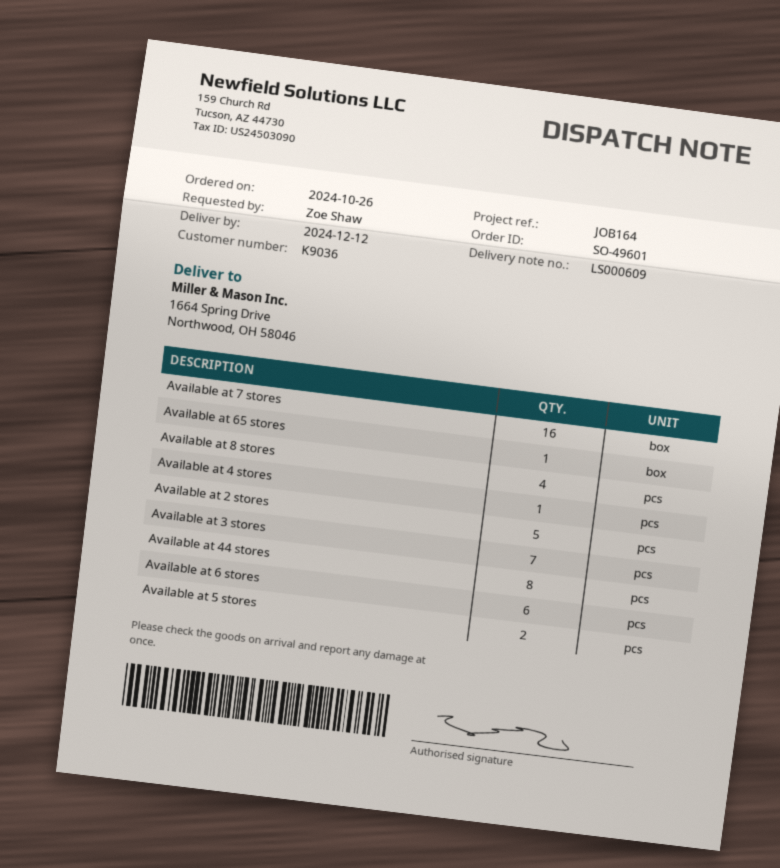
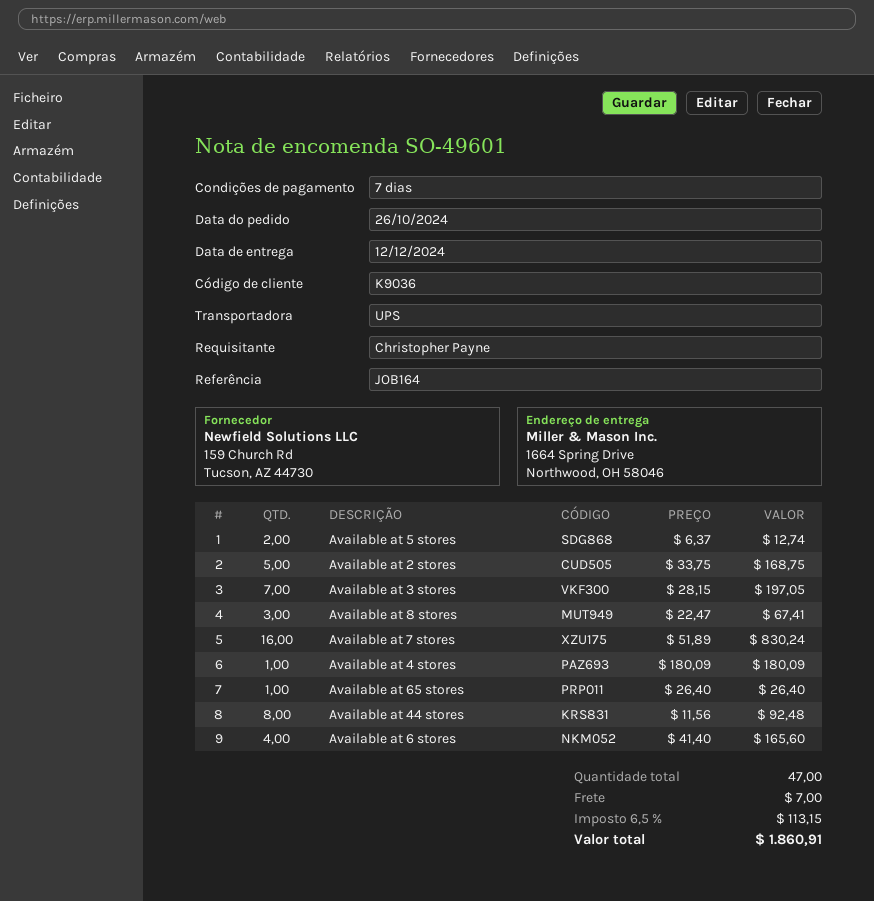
ordered by: Zoe Shaw -> Christopher Payne
Available at 8 stores: 4 -> 3
Available at 6 stores: 6 -> 4

